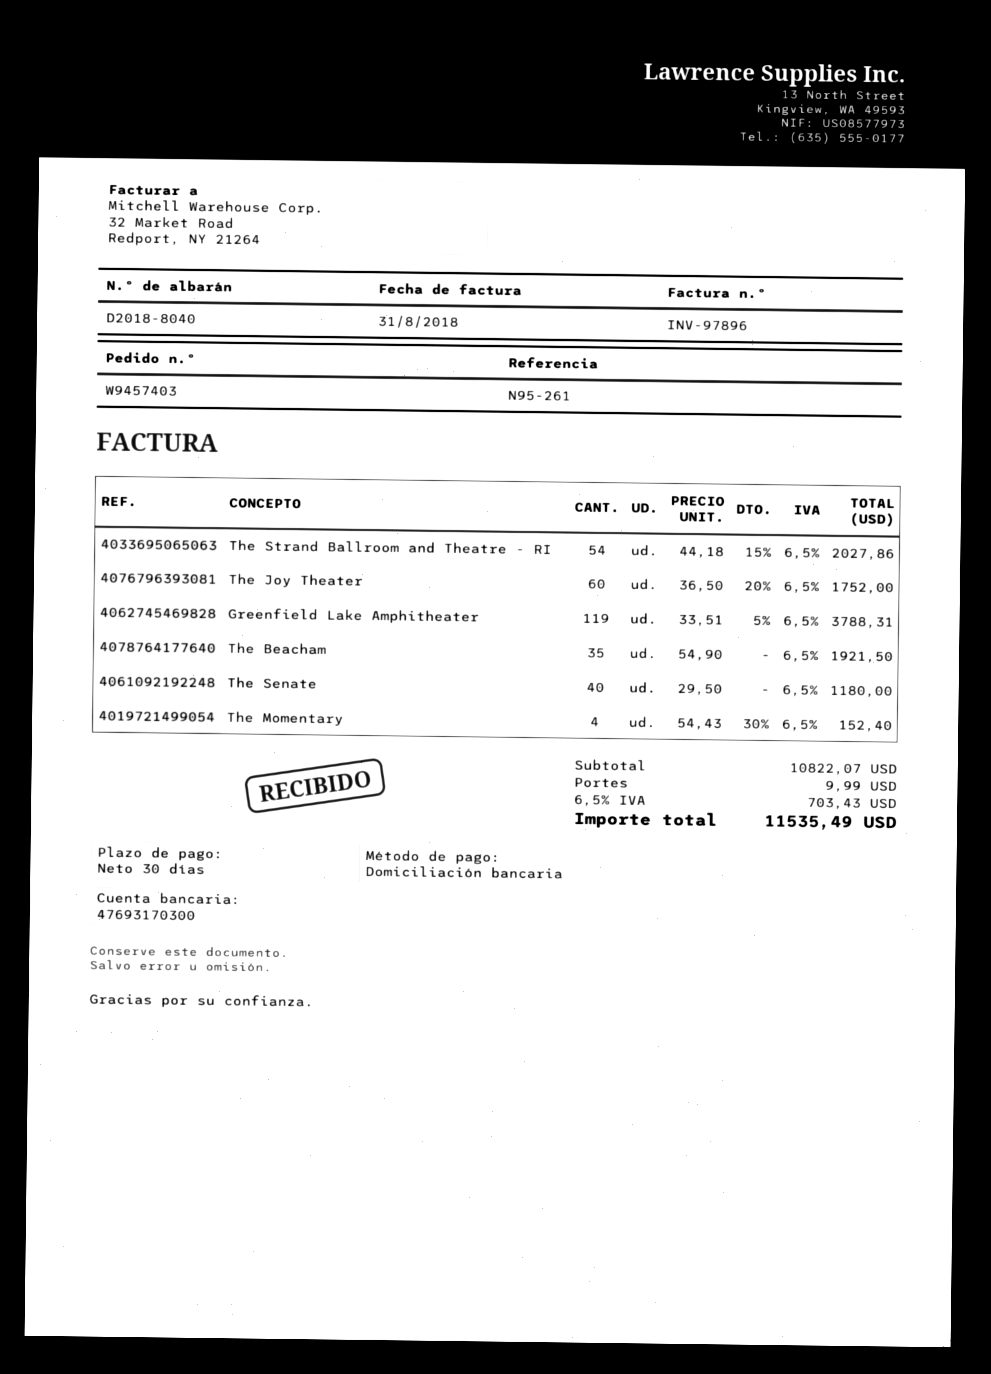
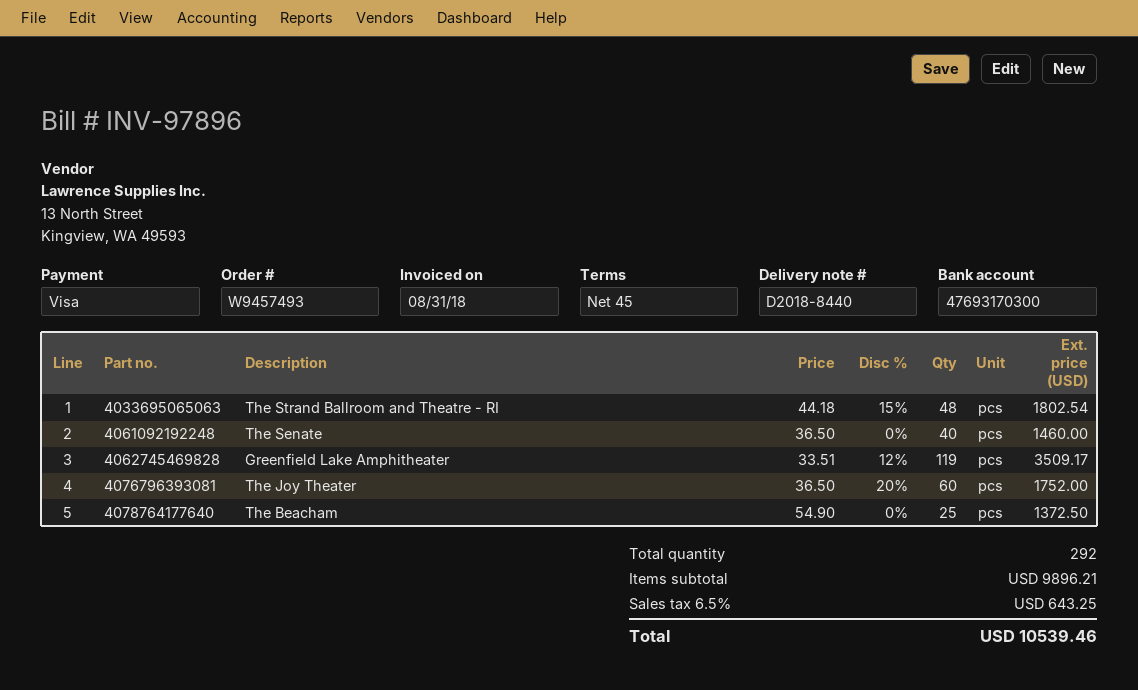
order number: W9457403 -> W9457493
delivery note number: D2018-8040 -> D2018-8440
payment terms: 30 days -> 45 days
payment method: direct debit -> Visa
The Strand Ballroom and Theatre - RI: 54 x 44.18 - 15% = 2027.86 -> 48 x 44.18 - 15% = 1802.54
Greenfield Lake Amphitheater: 119 x 33.51 - 5% = 3788.31 -> 119 x 33.51 - 12% = 3509.17
The Beacham: 35 x 54.90 = 1921.50 -> 25 x 54.90 = 1372.50
The Senate: 40 x 29.50 = 1180.00 -> 40 x 36.50 = 1460.00
The Momentary: 4 x 54.43 - 30% = 152.40 -> none
subtotal: 10822.07 -> 9896.21
shipping: 9.99 -> none
tax: 6.5% = 703.43 -> 6.5% = 643.25
total: 11535.49 -> 10539.46

